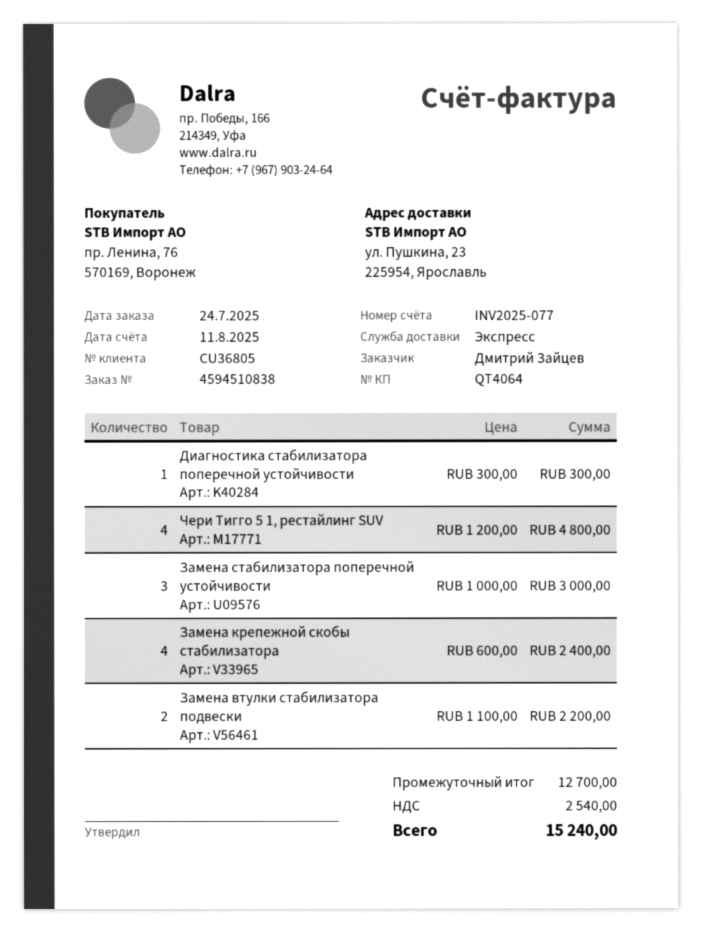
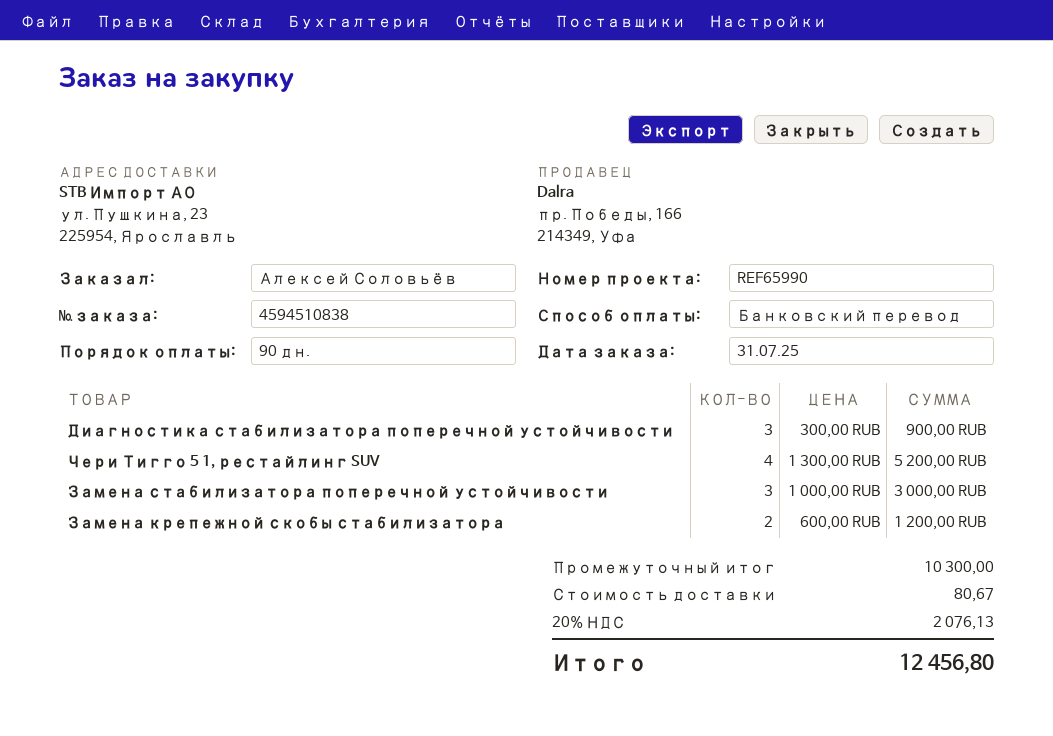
order date: 2025-07-24 -> 2025-07-31
ordered by: Дмитрий Зайцев -> Алексей Соловьёв
Диагностика стабилизатора поперечной устойчивости: 1 x 300.00 = 300.00 -> 3 x 300.00 = 900.00
Чери Тигго 5 1, рестайлинг SUV: 4 x 1200.00 = 4800.00 -> 4 x 1300.00 = 5200.00
Замена крепежной скобы стабилизатора: 4 x 600.00 = 2400.00 -> 2 x 600.00 = 1200.00
Замена втулки стабилизатора подвески: 2 x 1100.00 = 2200.00 -> none
subtotal: 12700.00 -> 10300.00
shipping: none -> 80.67
tax: 2540.00 -> 2076.13
total: 15240.00 -> 12456.80

